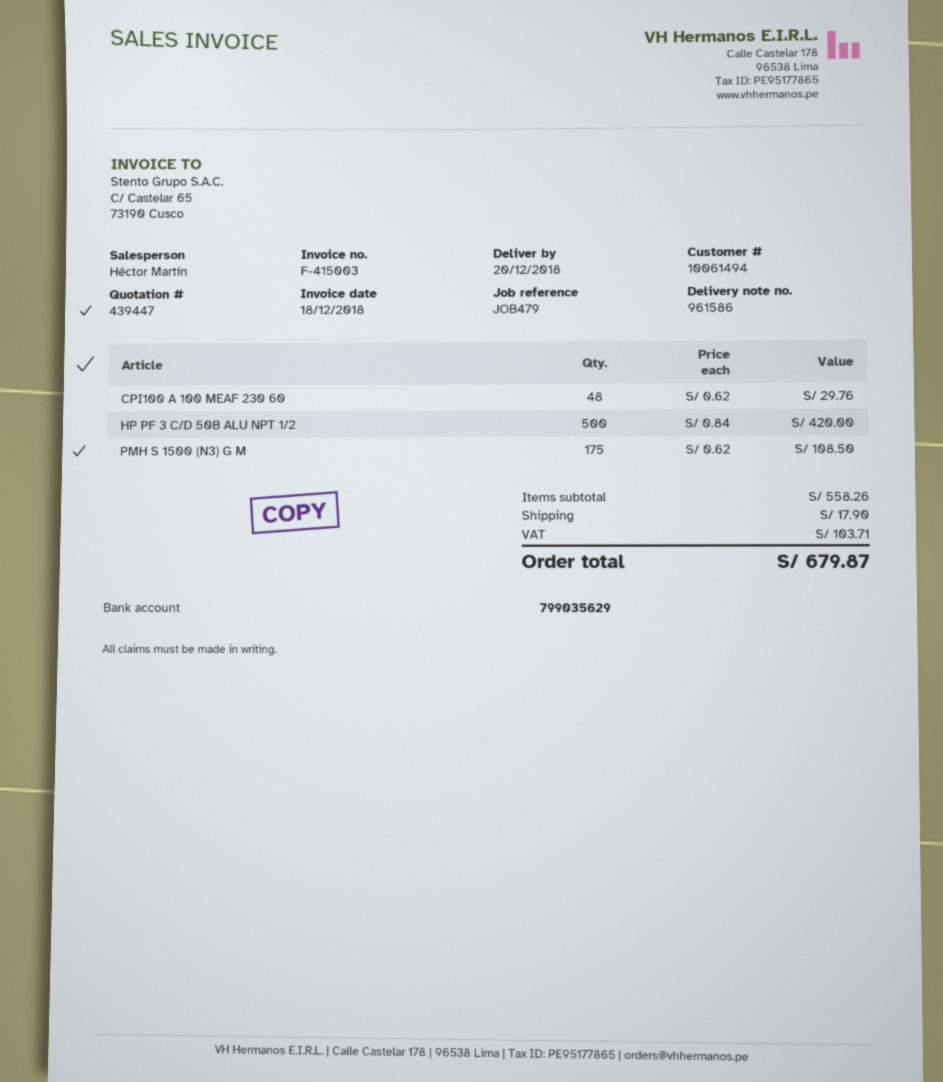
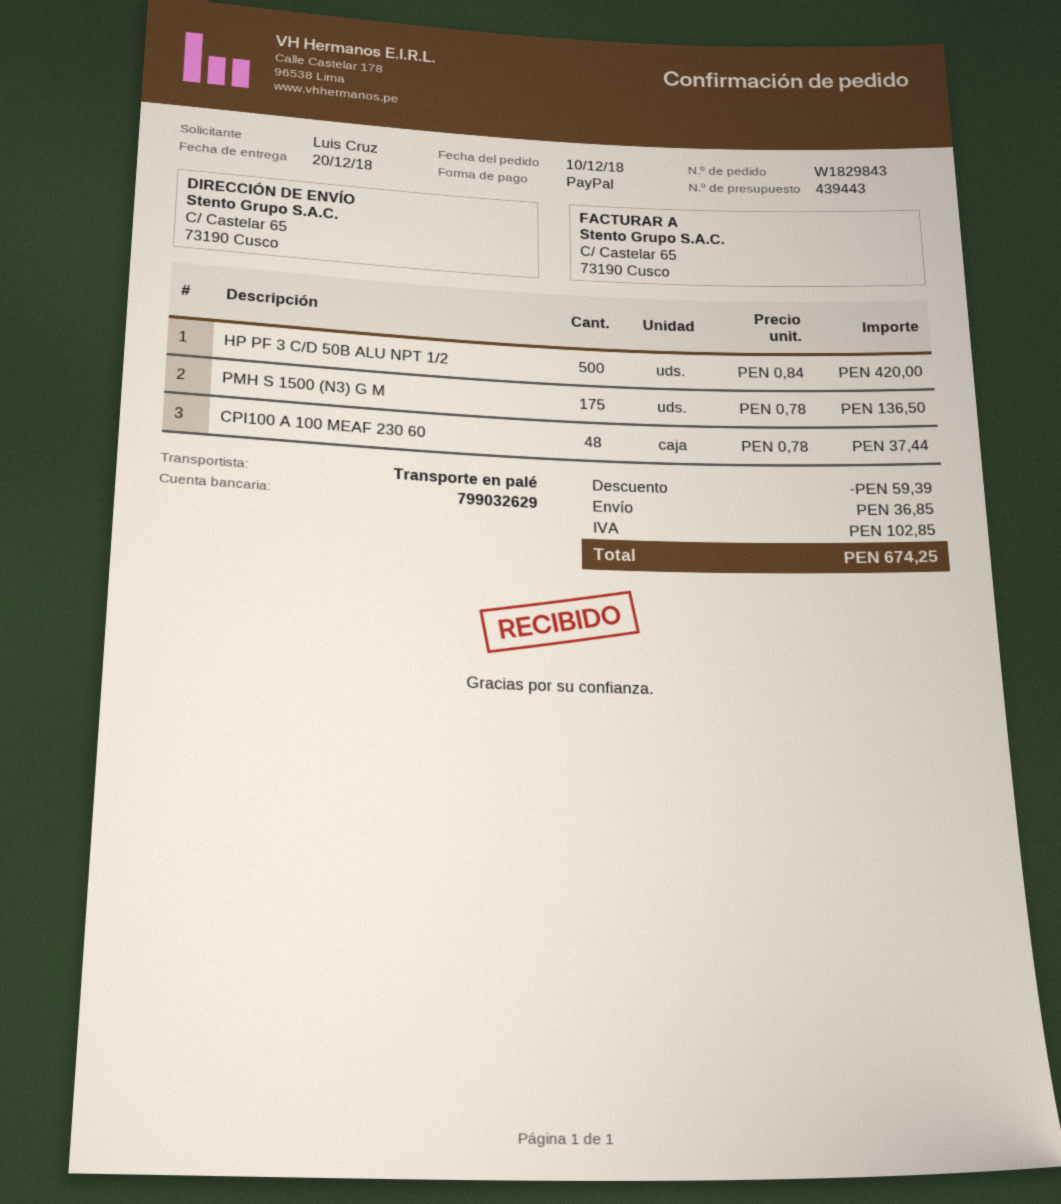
quote number: 439447 -> 439443
bank account: 799035629 -> 799032629
CPI100 A 100 MEAF 230 60: 48 x 0.62 = 29.76 -> 48 x 0.78 = 37.44
PMH S 1500 (N3) G M: 175 x 0.62 = 108.50 -> 175 x 0.78 = 136.50
discount: none -> 59.39
shipping: 17.90 -> 36.85
tax: 103.71 -> 102.85
total: 679.87 -> 674.25

